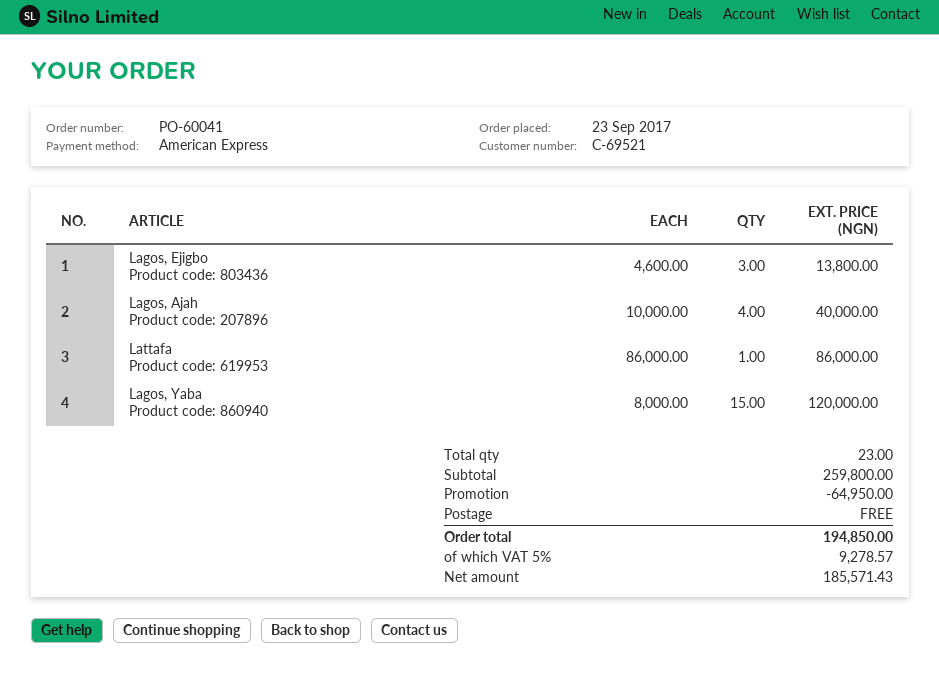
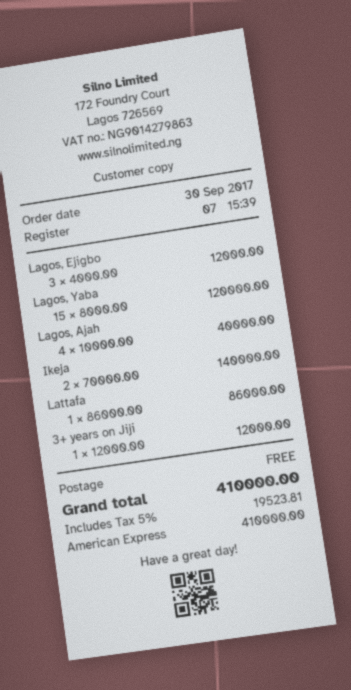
order date: 2017-09-23 -> 2017-09-30
Lagos, Ejigbo: 3 x 4600.00 = 13800.00 -> 3 x 4000.00 = 12000.00
Ikeja: none -> 2 x 70000.00 = 140000.00
3+ years on Jiji: none -> 1 x 12000.00 = 12000.00
discount: 64950.00 -> none
tax: 5% = 9278.57 -> 5% = 19523.81
total: 194850.00 -> 410000.00

